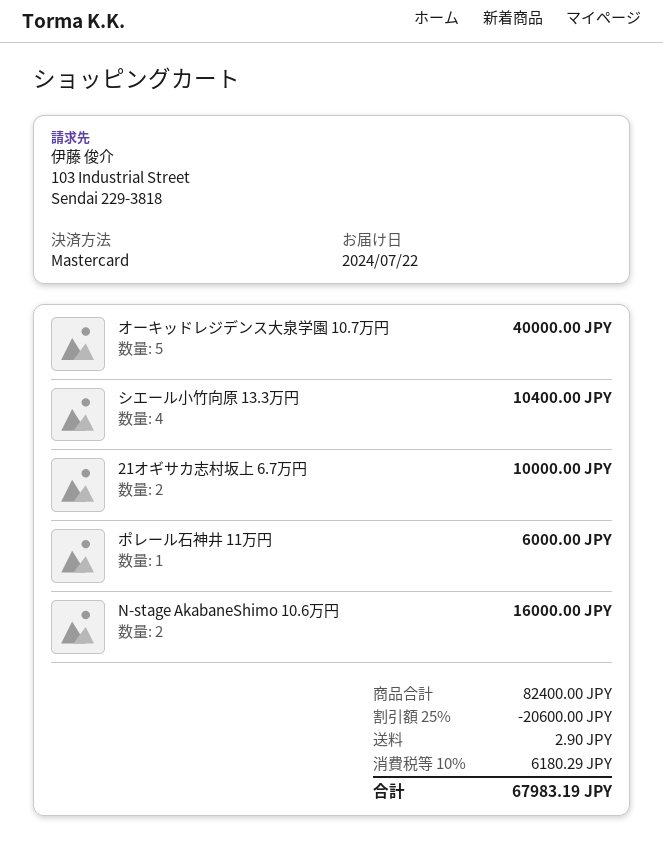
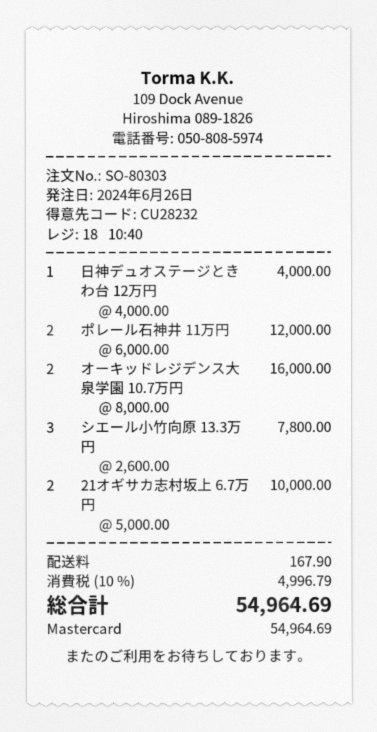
オーキッドレジデンス大泉学園 10.7万円: 5 for 40000.00 -> 2 for 16000.00
シエール小竹向原 13.3万円: 4 for 10400.00 -> 3 for 7800.00
ポレール石神井 11万円: 1 for 6000.00 -> 2 for 12000.00
N-stage AkabaneShimo 10.6万円: 2 for 16000.00 -> none
日神デュオステージときわ台 12万円: none -> 1 for 4000.00
discount: 25% = 20600.00 -> none
shipping: 2.90 -> 167.90
tax: 10% = 6180.29 -> 10% = 4996.79
total: 67983.19 -> 54964.69

